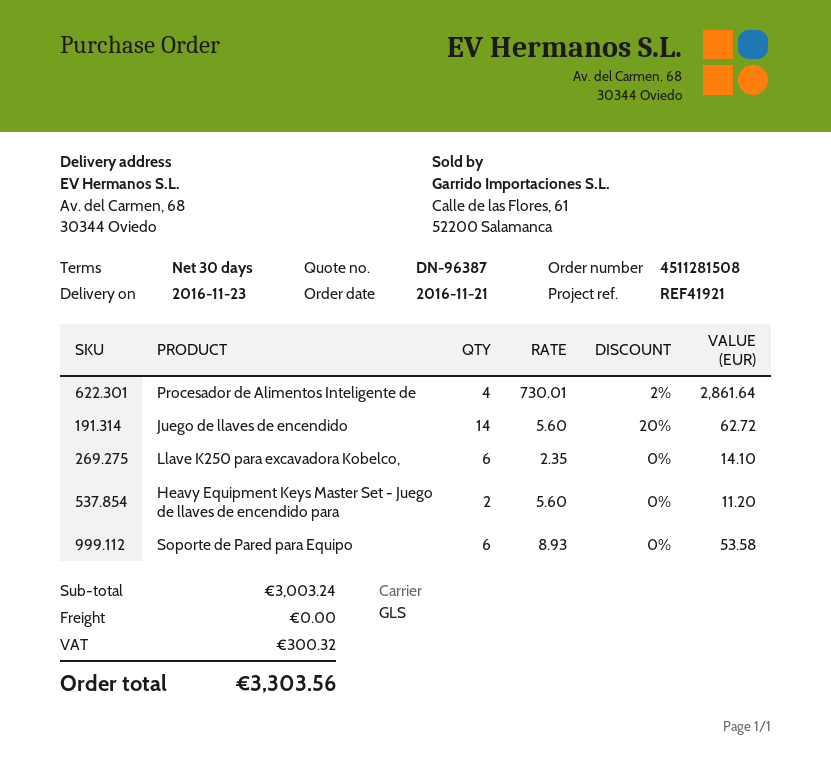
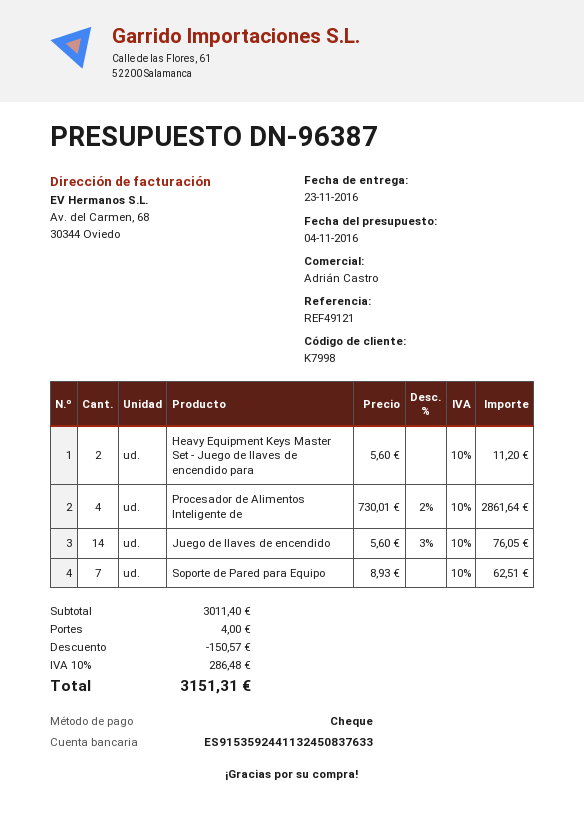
reference: REF41921 -> REF49121
Juego de llaves de encendido: 14 x 5.60 - 20% = 62.72 -> 14 x 5.60 - 3% = 76.05
Llave K250 para excavadora Kobelco,: 6 x 2.35 = 14.10 -> none
Soporte de Pared para Equipo: 6 x 8.93 = 53.58 -> 7 x 8.93 = 62.51
subtotal: 3003.24 -> 3011.40
discount: none -> 150.57
shipping: 0.00 -> 4.00
tax: 300.32 -> 286.48
total: 3303.56 -> 3151.31

